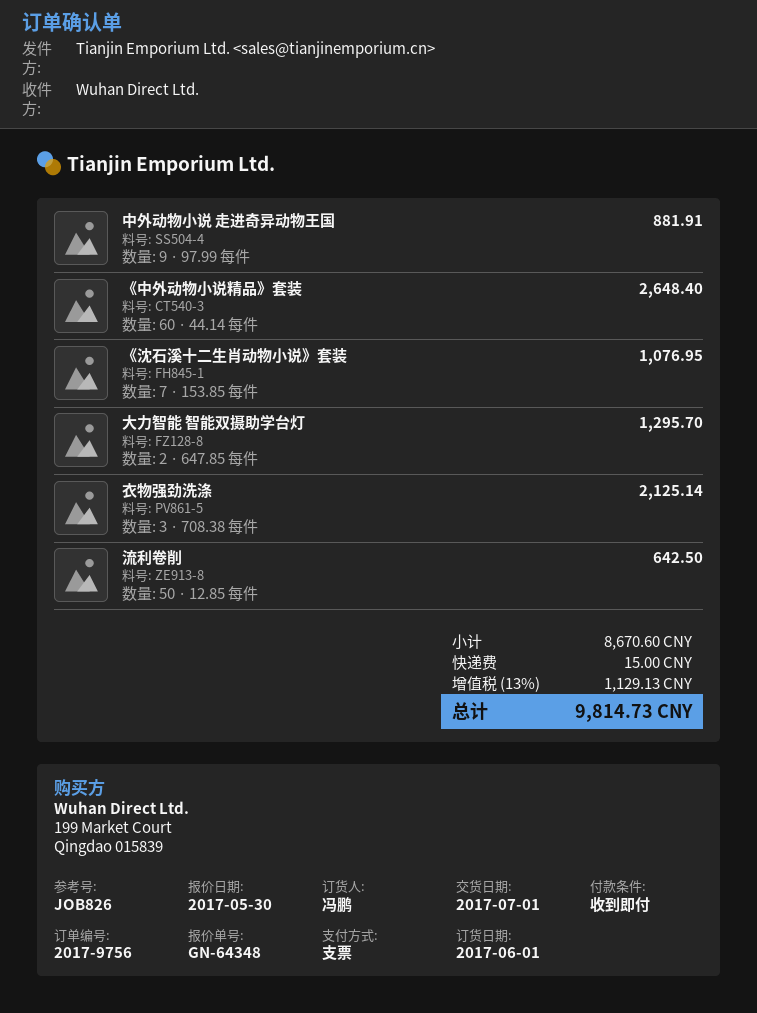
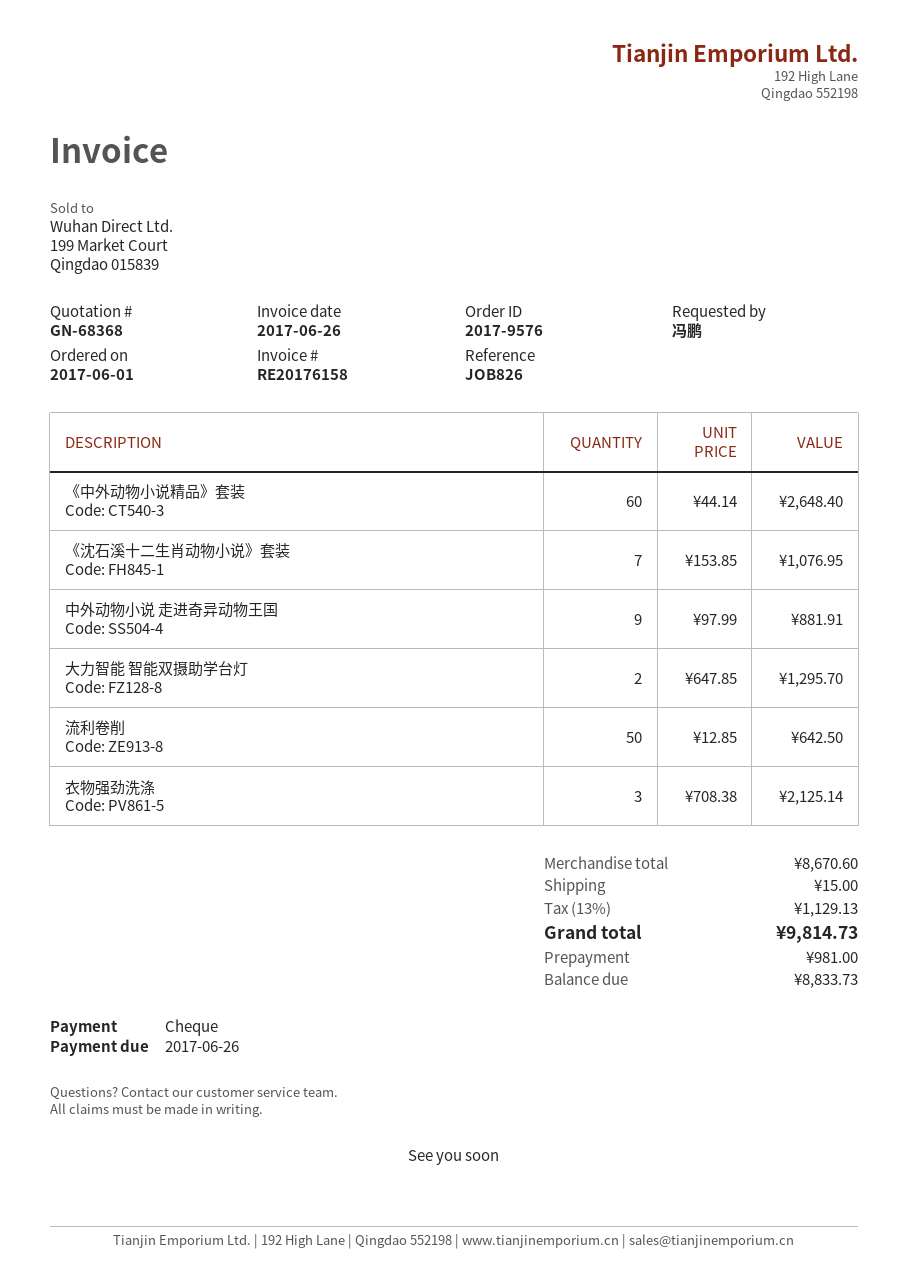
quote number: GN-64348 -> GN-68368
order number: 2017-9756 -> 2017-9576

